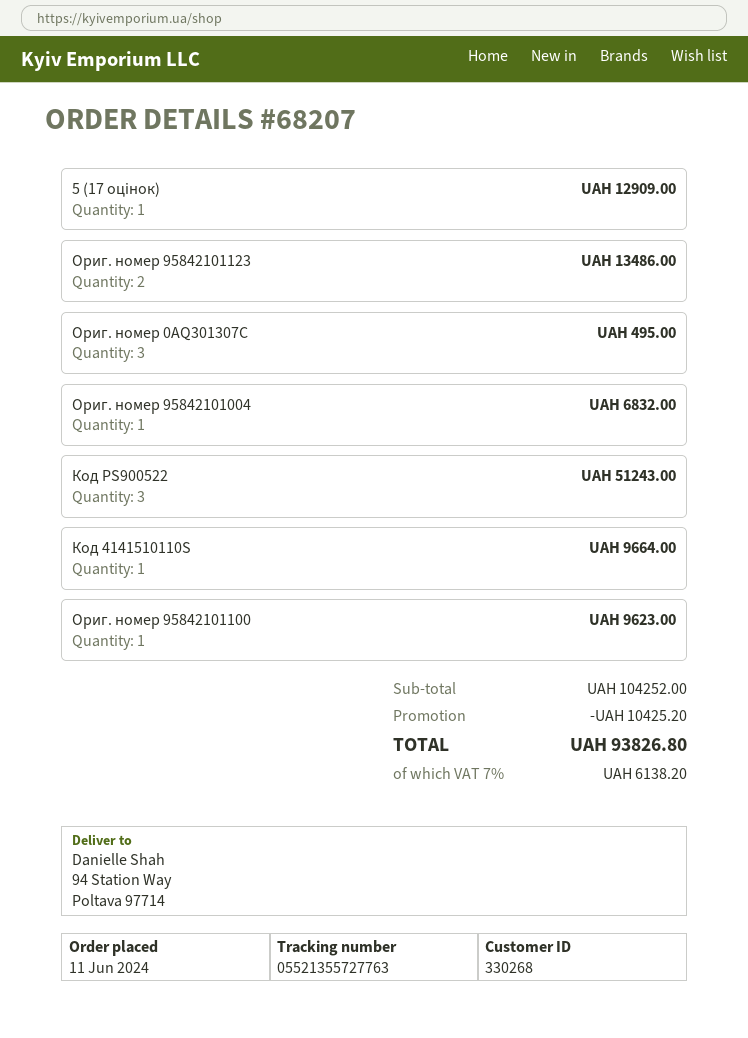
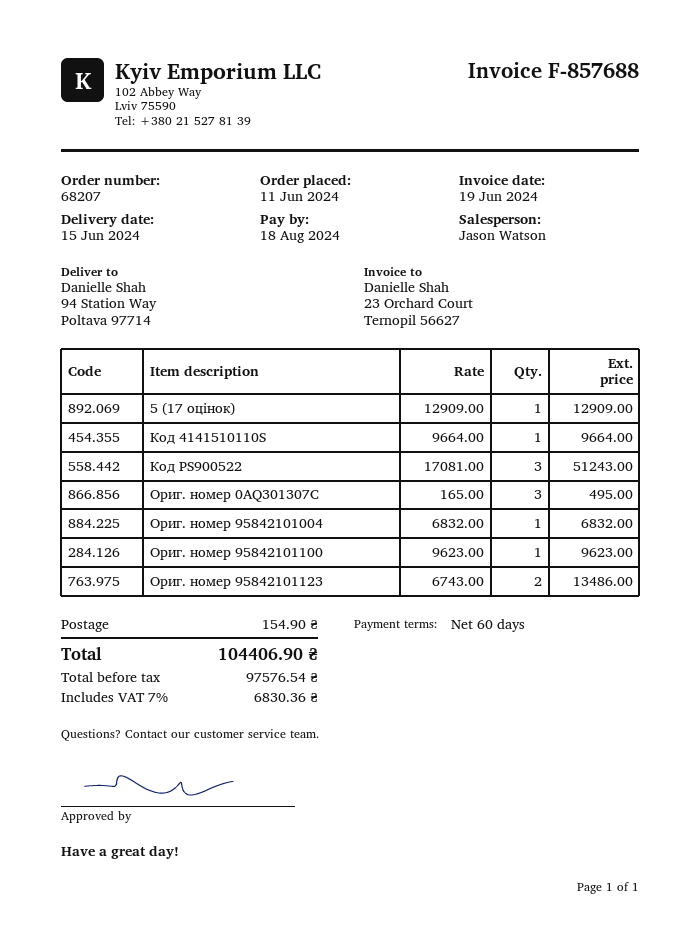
discount: 10425.20 -> none
shipping: none -> 154.90
tax: 7% = 6138.20 -> 7% = 6830.36
total: 93826.80 -> 104406.90

